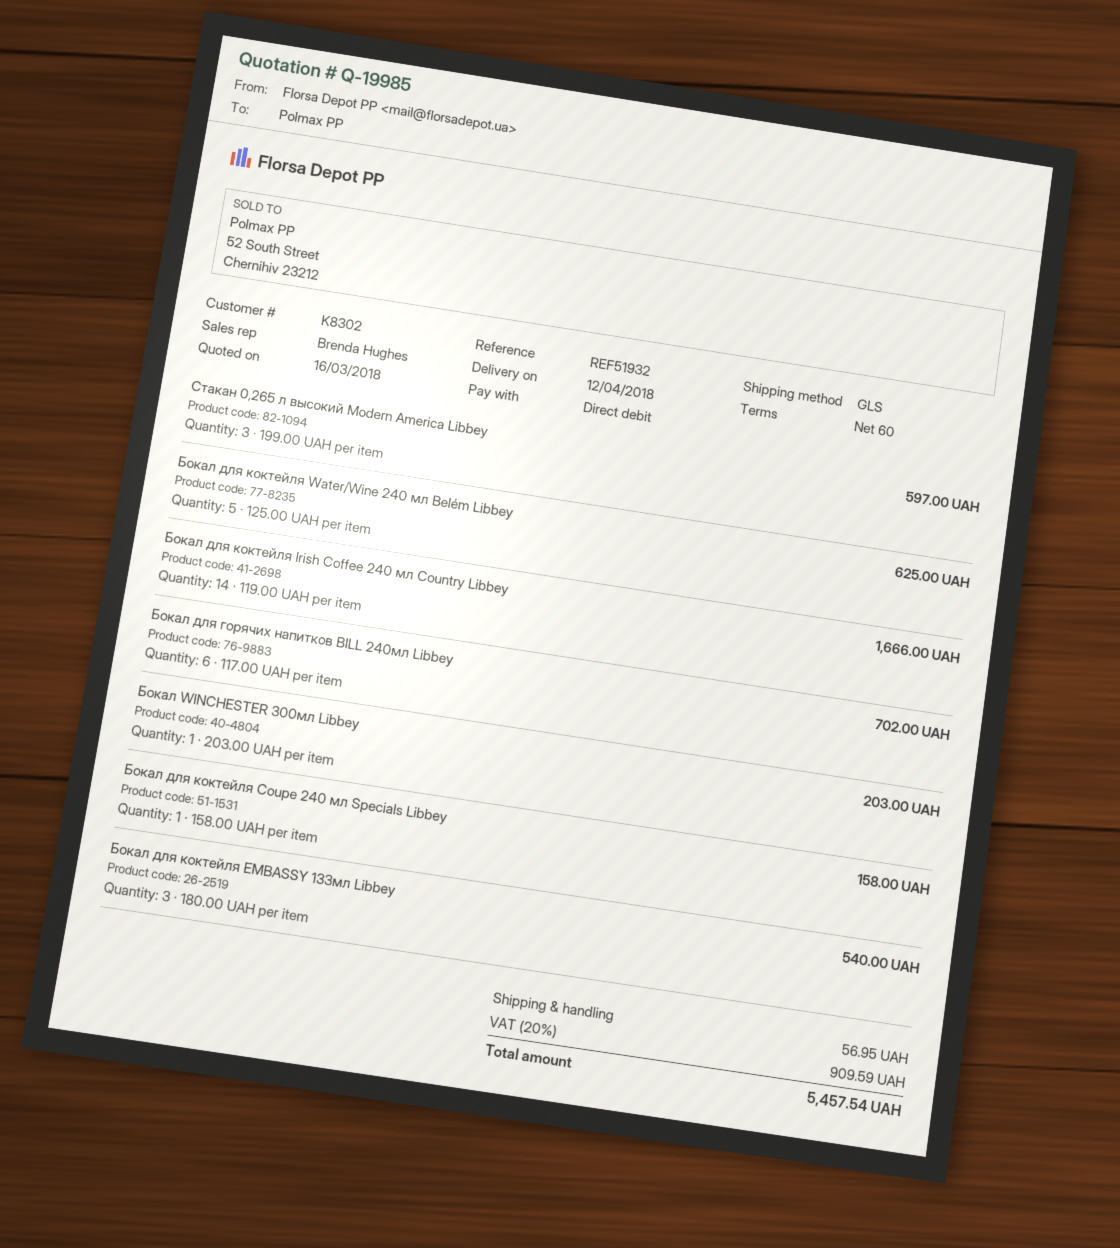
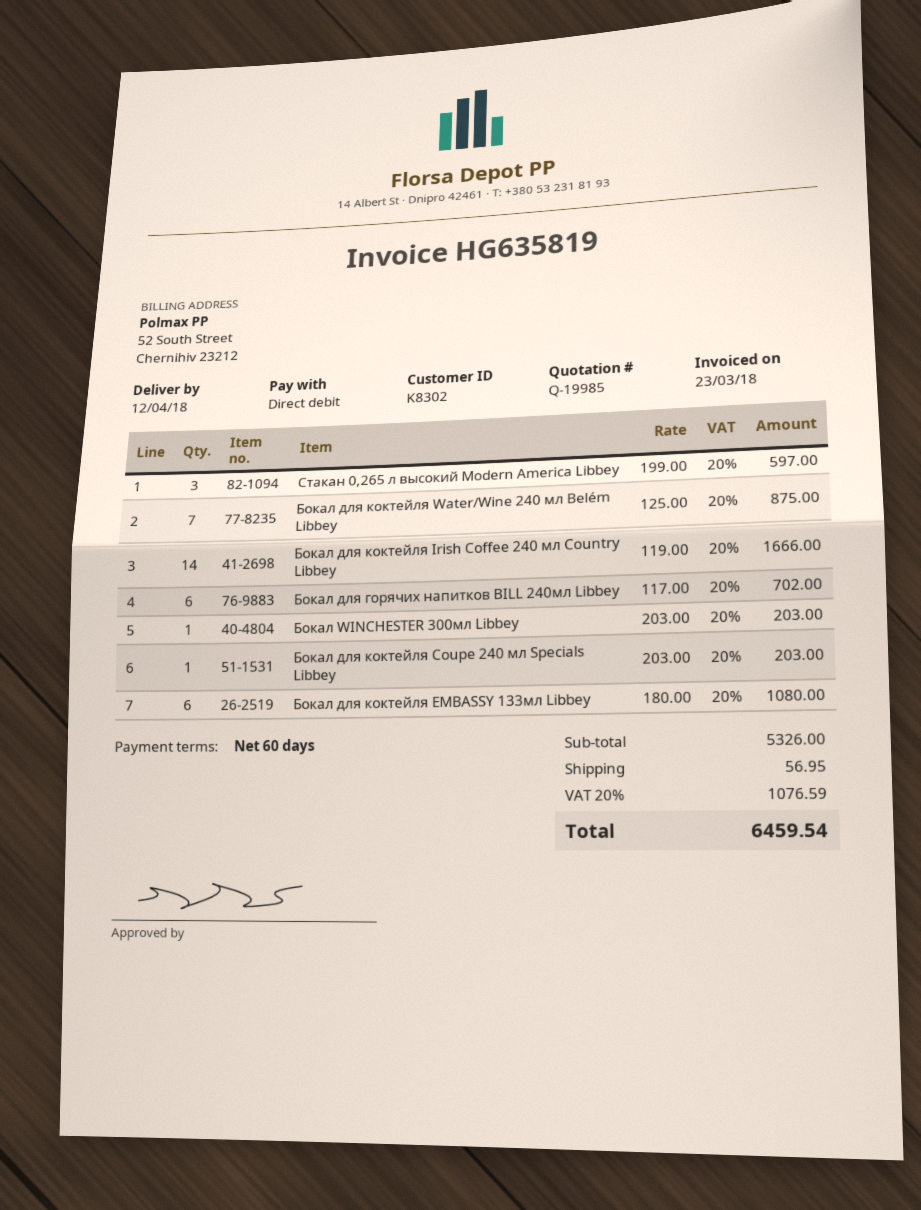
Бокал для коктейля Water/Wine 240 мл Belém Libbey: 5 x 125.00 = 625.00 -> 7 x 125.00 = 875.00
Бокал для коктейля Coupe 240 мл Specials Libbey: 1 x 158.00 = 158.00 -> 1 x 203.00 = 203.00
Бокал для коктейля EMBASSY 133мл Libbey: 3 x 180.00 = 540.00 -> 6 x 180.00 = 1080.00
tax: 20% = 909.59 -> 20% = 1076.59
total: 5457.54 -> 6459.54

